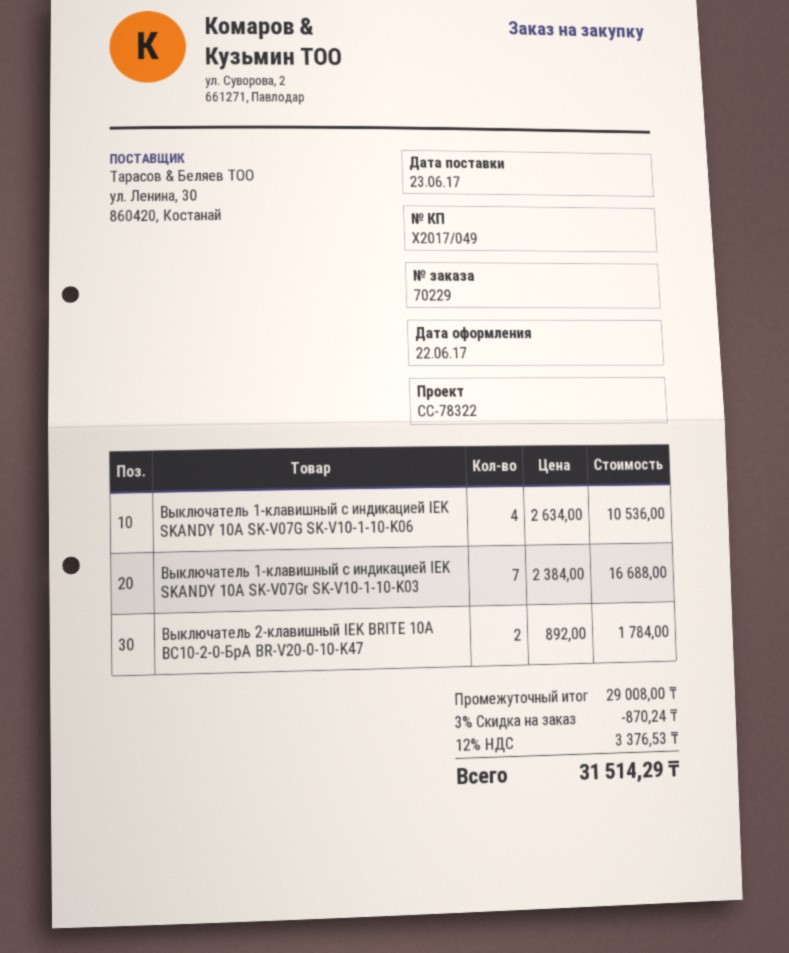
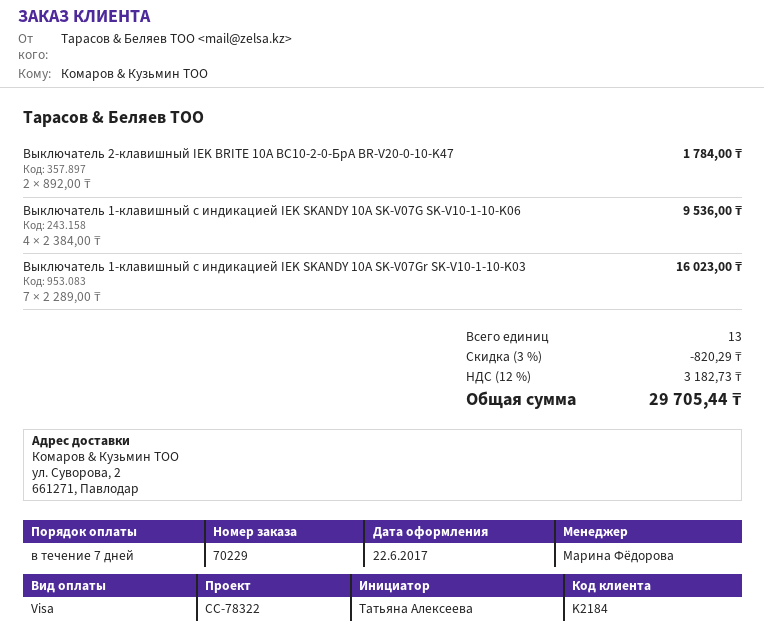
Выключатель 1-клавишный с индикацией IEK SKANDY 10А SK-V07G SK-V10-1-10-K06: 4 x 2634.00 = 10536.00 -> 4 x 2384.00 = 9536.00
Выключатель 1-клавишный с индикацией IEK SKANDY 10А SK-V07Gr SK-V10-1-10-K03: 7 x 2384.00 = 16688.00 -> 7 x 2289.00 = 16023.00
discount: 3% = 870.24 -> 3% = 820.29
tax: 12% = 3376.53 -> 12% = 3182.73
total: 31514.29 -> 29705.44

